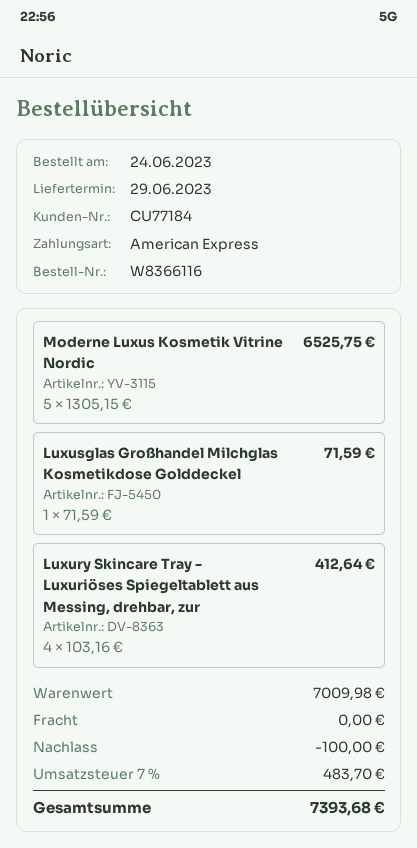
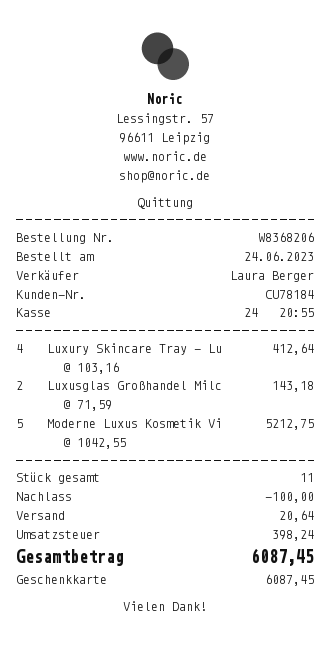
order number: W8366116 -> W8368206
customer number: CU77184 -> CU78184
payment method: American Express -> gift card
Moderne Luxus Kosmetik Vitrine Nordic: 5 x 1305.15 = 6525.75 -> 5 x 1042.55 = 5212.75
Luxusglas Großhandel Milchglas Kosmetikdose Golddeckel: 1 x 71.59 = 71.59 -> 2 x 71.59 = 143.18
shipping: 0.00 -> 20.64
tax: 483.70 -> 398.24
total: 7393.68 -> 6087.45

